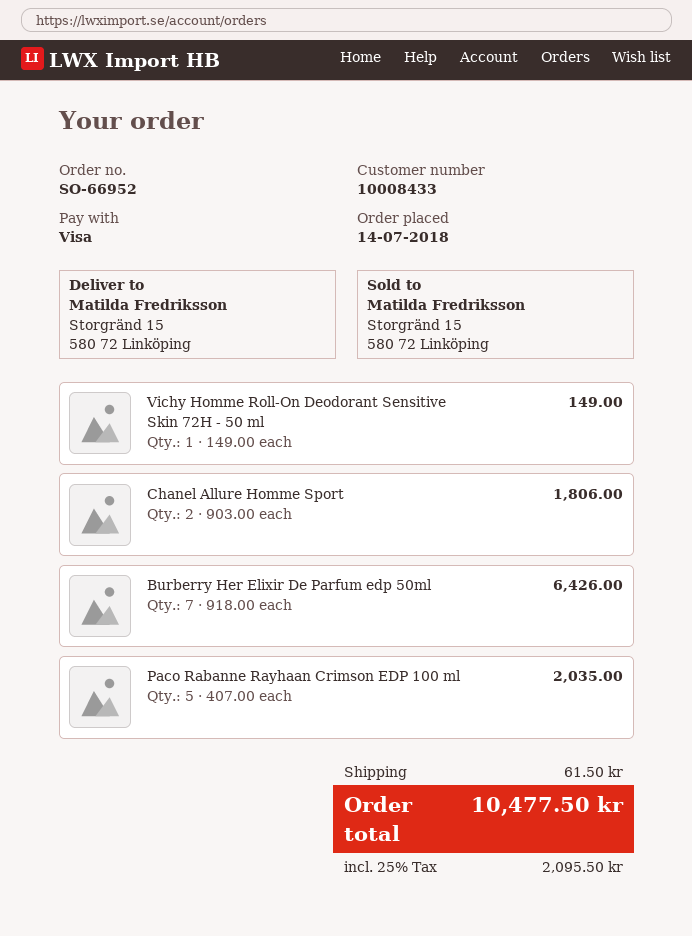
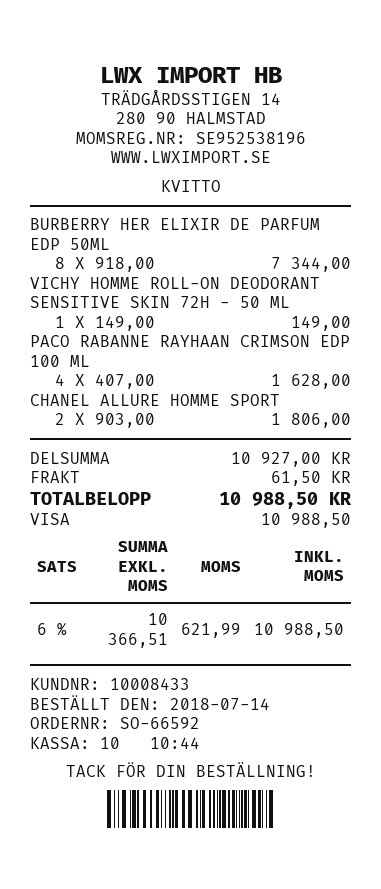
order number: SO-66952 -> SO-66592
Burberry Her Elixir De Parfum edp 50ml: 7 x 918.00 = 6426.00 -> 8 x 918.00 = 7344.00
Paco Rabanne Rayhaan Crimson EDP 100 ml: 5 x 407.00 = 2035.00 -> 4 x 407.00 = 1628.00
tax: 25% = 2095.50 -> 6% = 621.99
total: 10477.50 -> 10988.50

